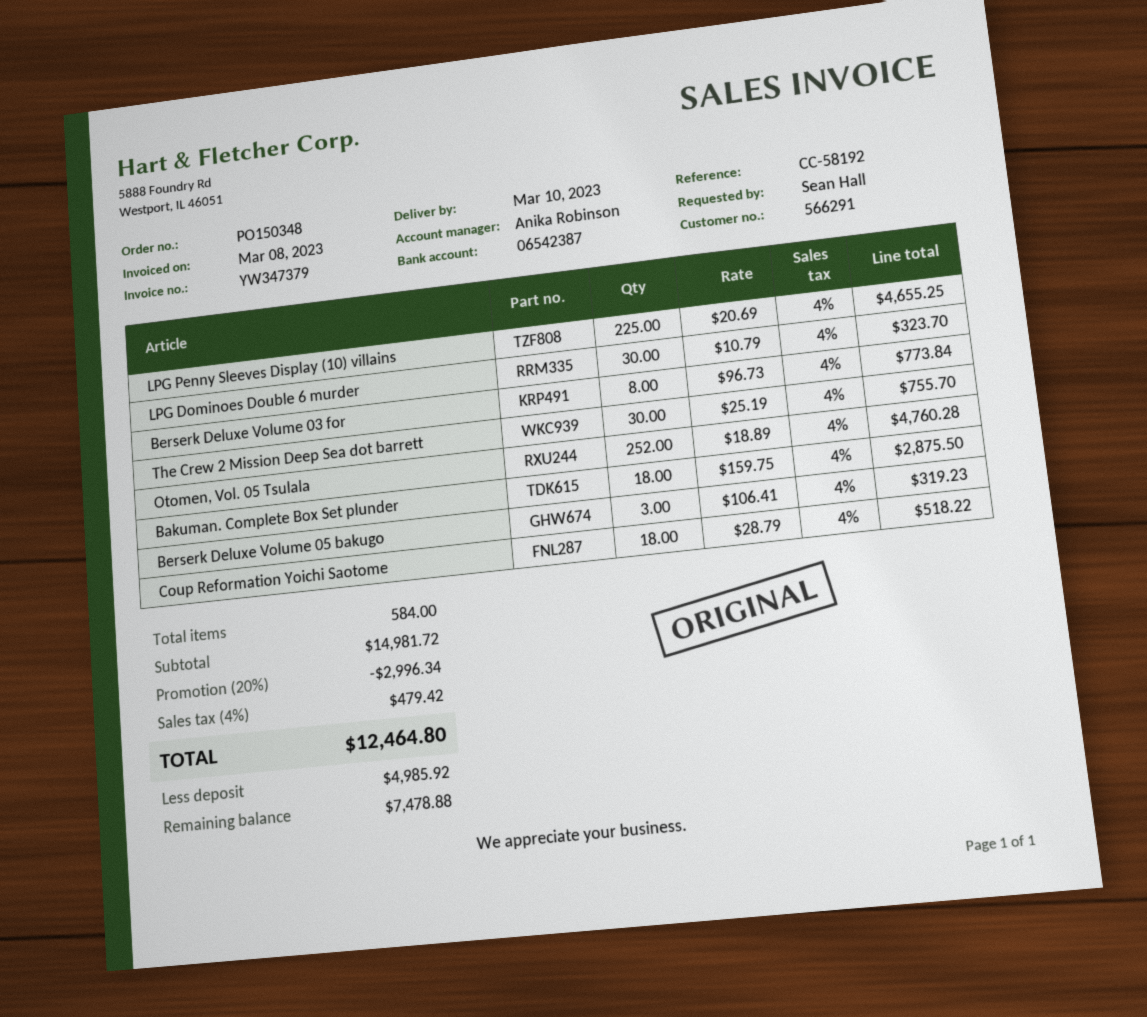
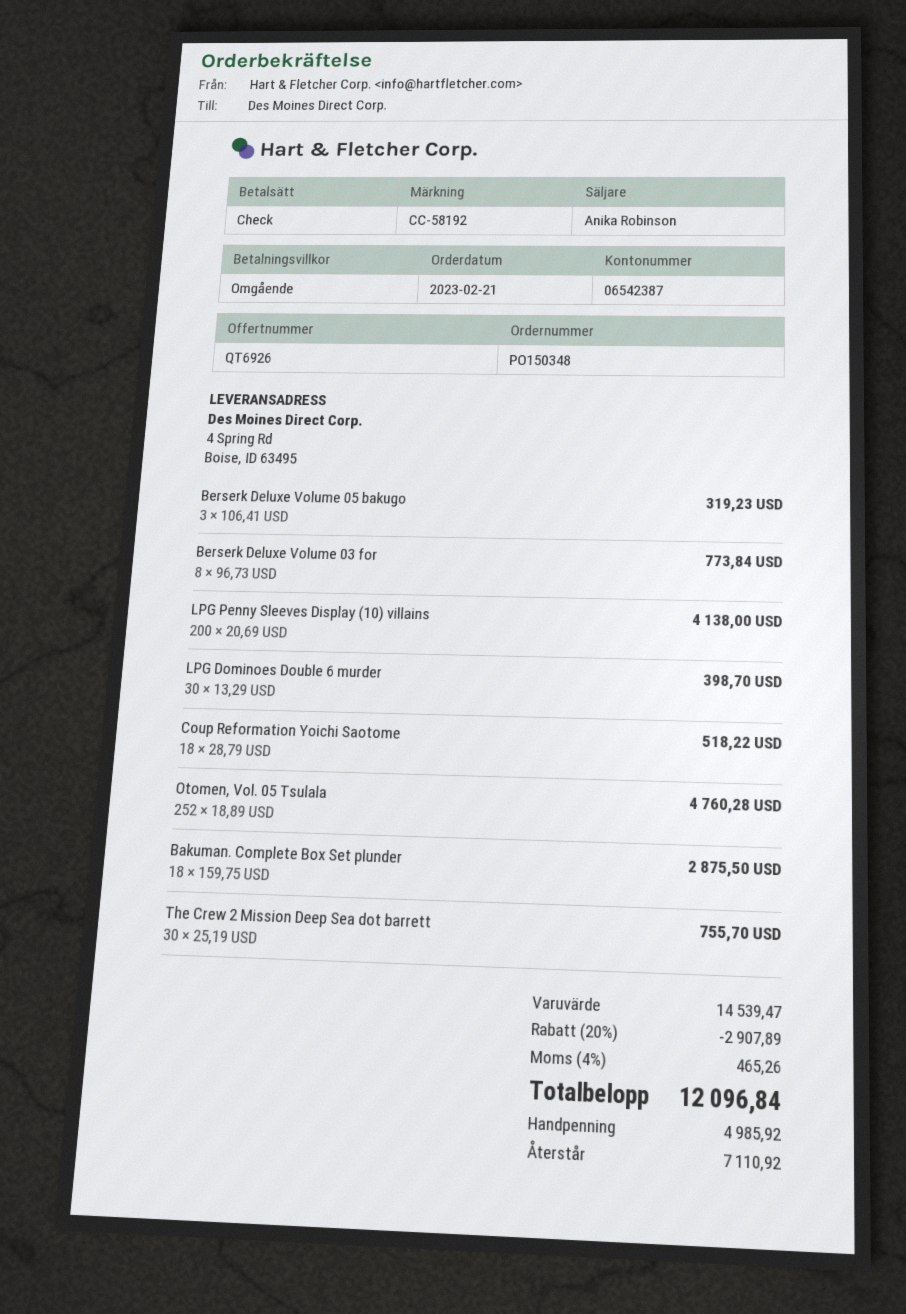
LPG Penny Sleeves Display (10) villains: 225 x 20.69 = 4655.25 -> 200 x 20.69 = 4138.00
LPG Dominoes Double 6 murder: 30 x 10.79 = 323.70 -> 30 x 13.29 = 398.70
subtotal: 14981.72 -> 14539.47
discount: 20% = 2996.34 -> 20% = 2907.89
tax: 4% = 479.42 -> 4% = 465.26
total: 12464.80 -> 12096.84
balance: 7478.88 -> 7110.92

